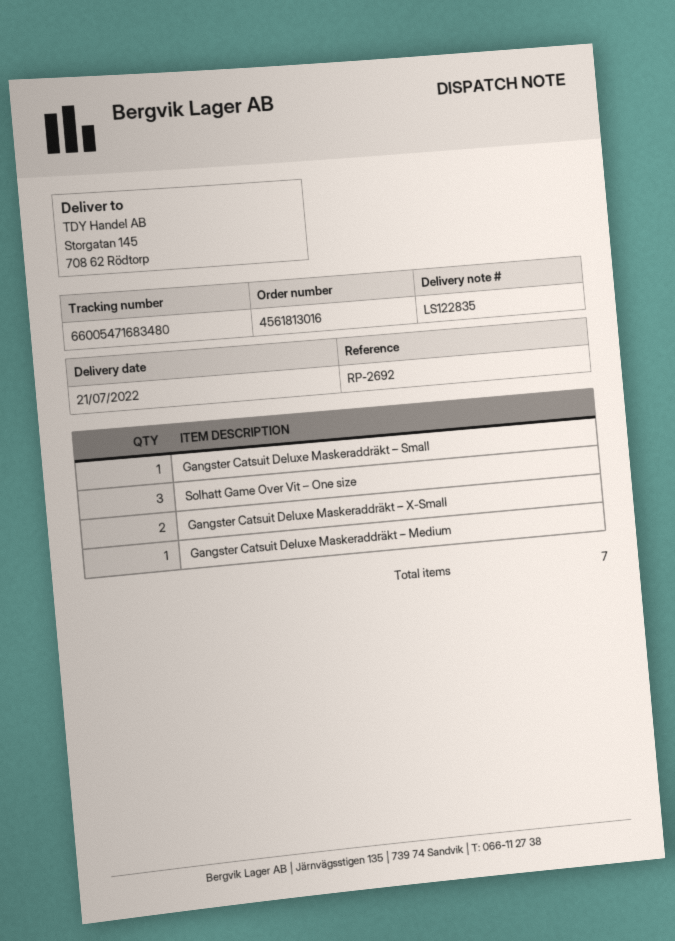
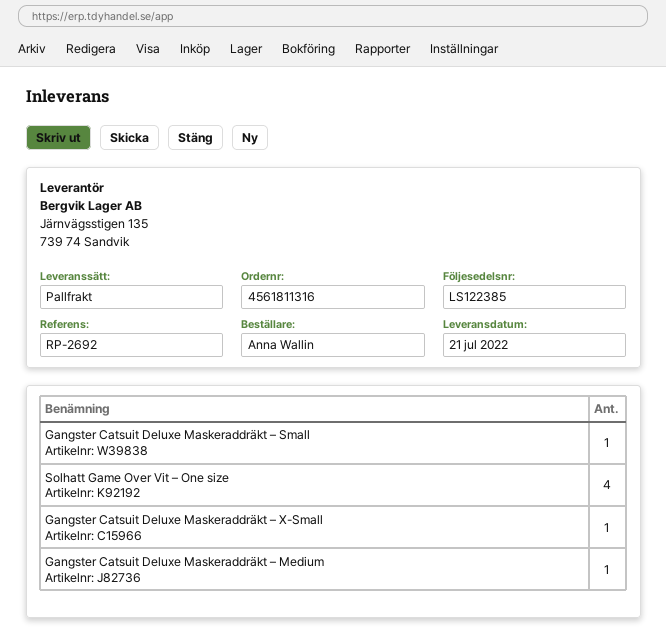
order number: 4561813016 -> 4561811316
delivery note number: LS122835 -> LS122385
Solhatt Game Over Vit – One size: 3 -> 4
Gangster Catsuit Deluxe Maskeraddräkt – X-Small: 2 -> 1

